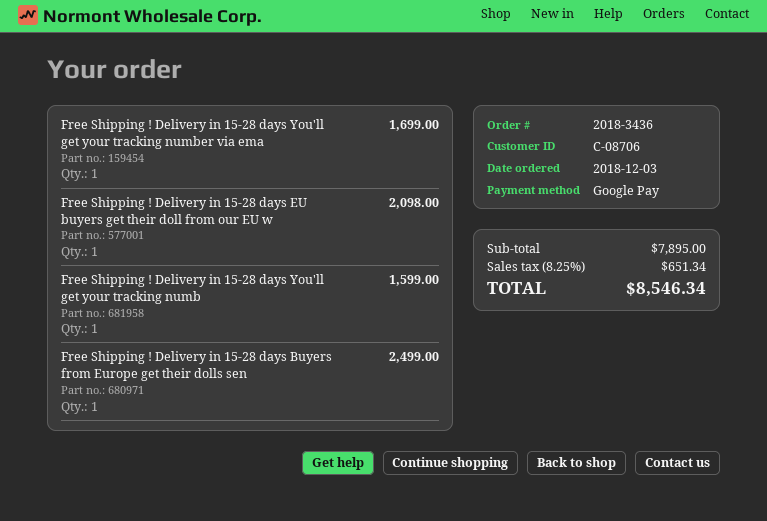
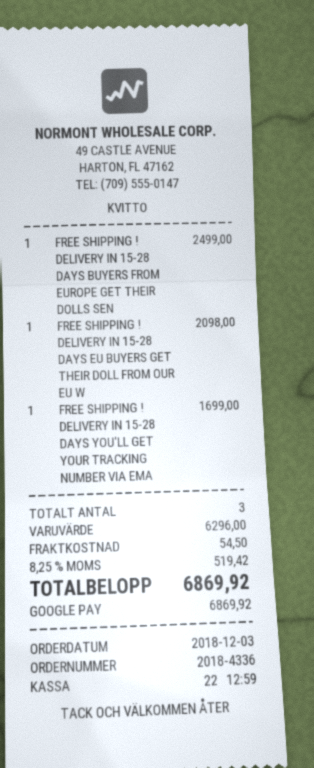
order number: 2018-3436 -> 2018-4336
Free Shipping ! Delivery in 15-28 days You'll get your tracking numb: 1 for 1599.00 -> none
subtotal: 7895.00 -> 6296.00
shipping: none -> 54.50
tax: 8.25% = 651.34 -> 8.25% = 519.42
total: 8546.34 -> 6869.92

